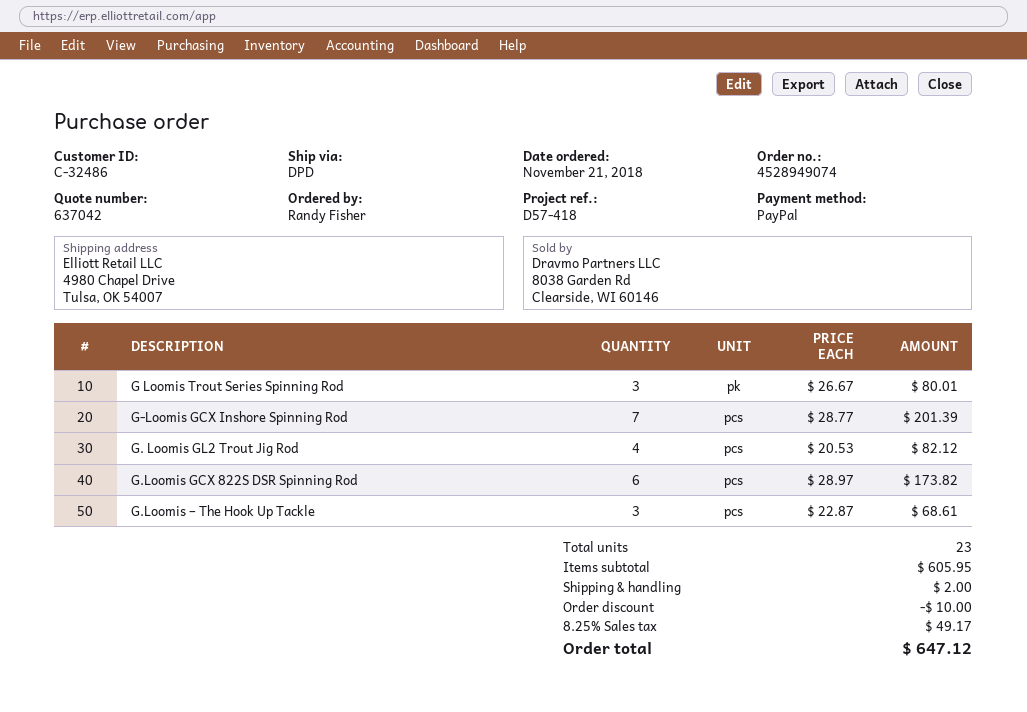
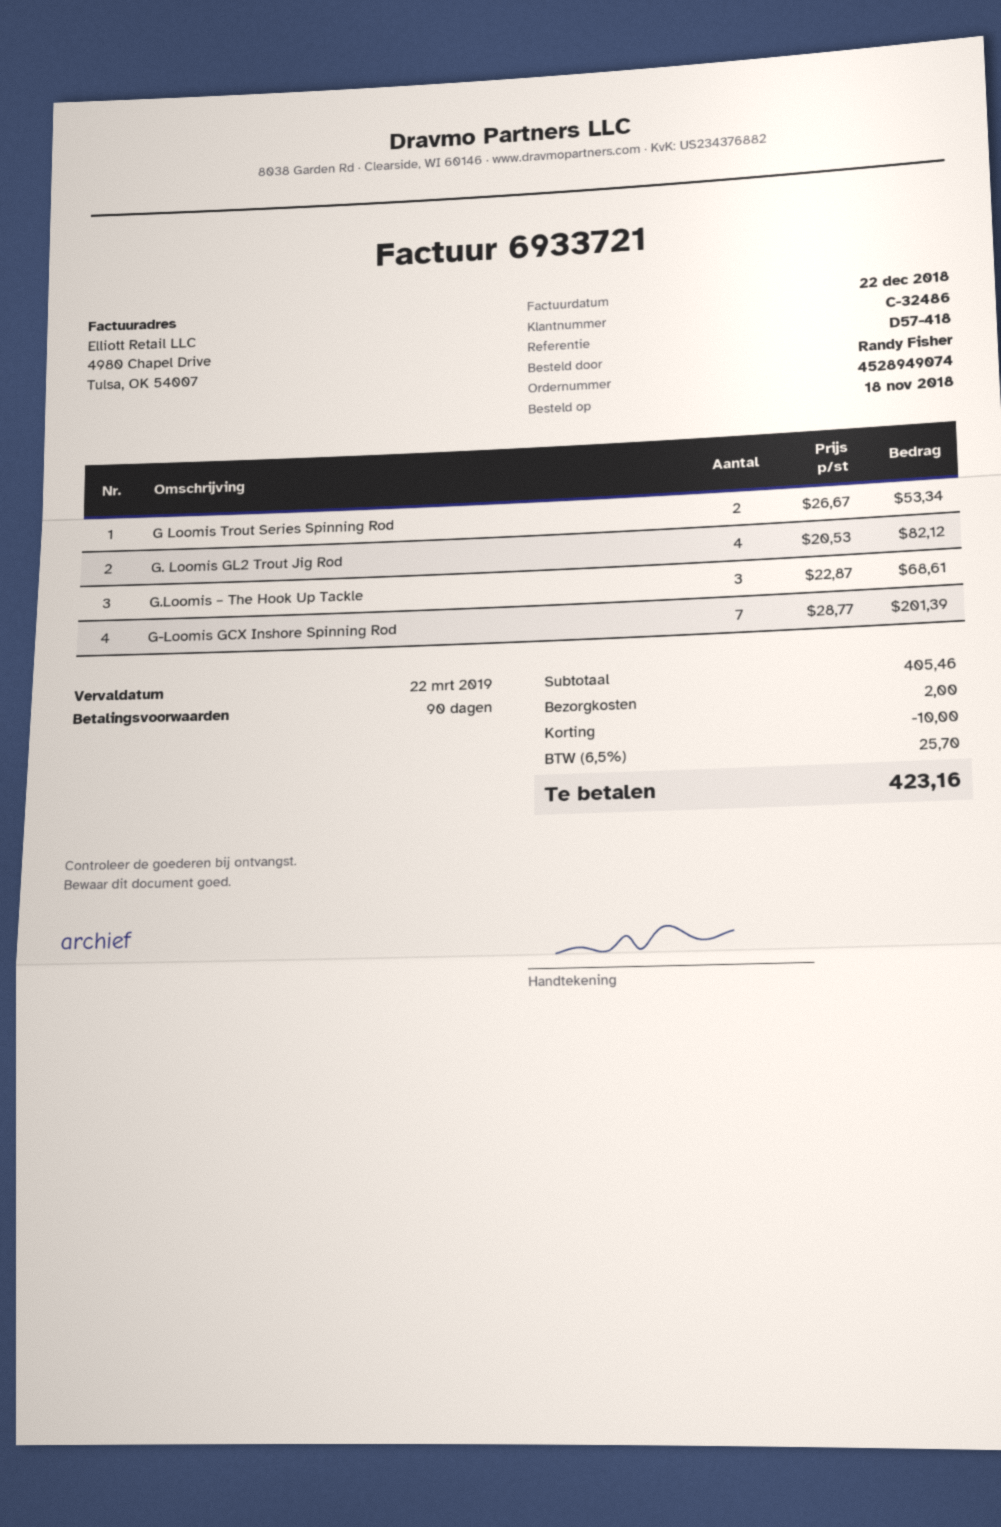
order date: 2018-11-21 -> 2018-11-18
G Loomis Trout Series Spinning Rod: 3 x 26.67 = 80.01 -> 2 x 26.67 = 53.34
G.Loomis GCX 822S DSR Spinning Rod: 6 x 28.97 = 173.82 -> none
subtotal: 605.95 -> 405.46
tax: 8.25% = 49.17 -> 6.5% = 25.70
total: 647.12 -> 423.16

